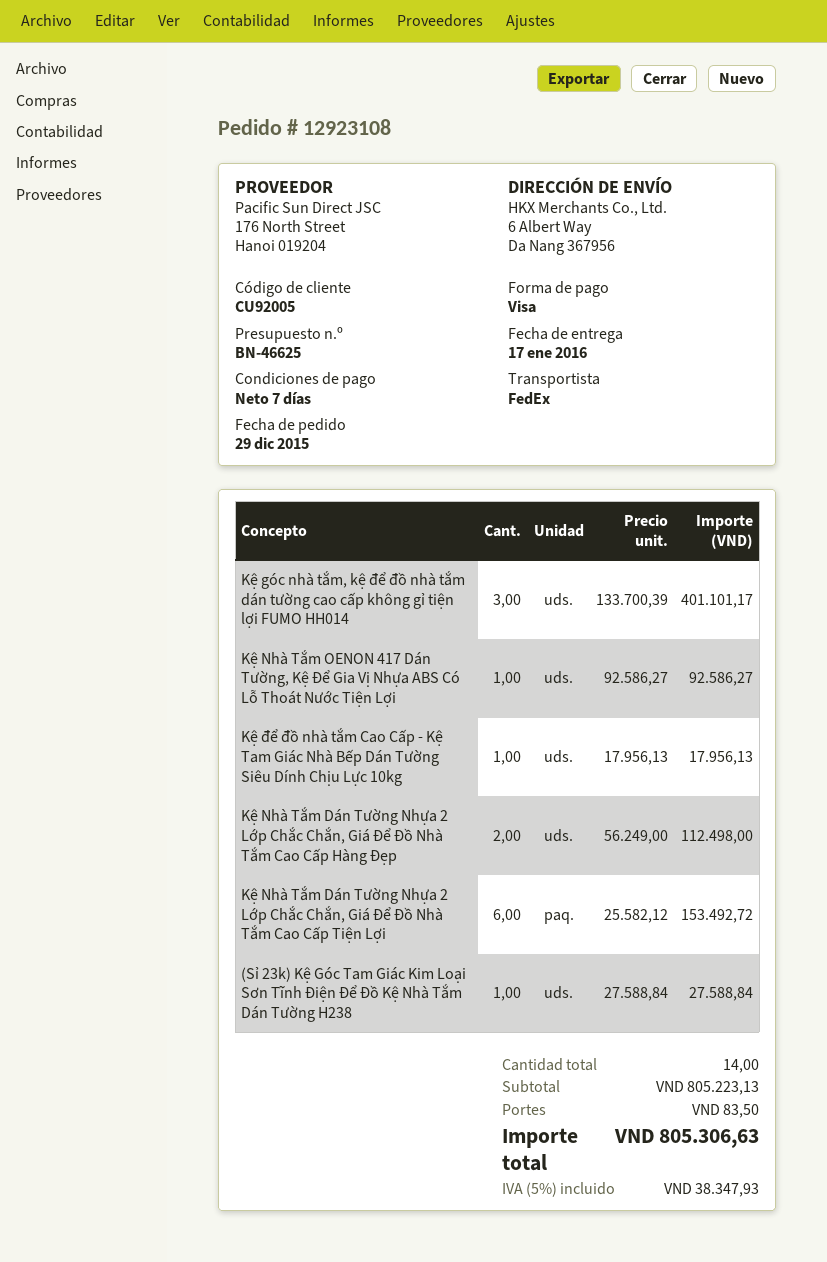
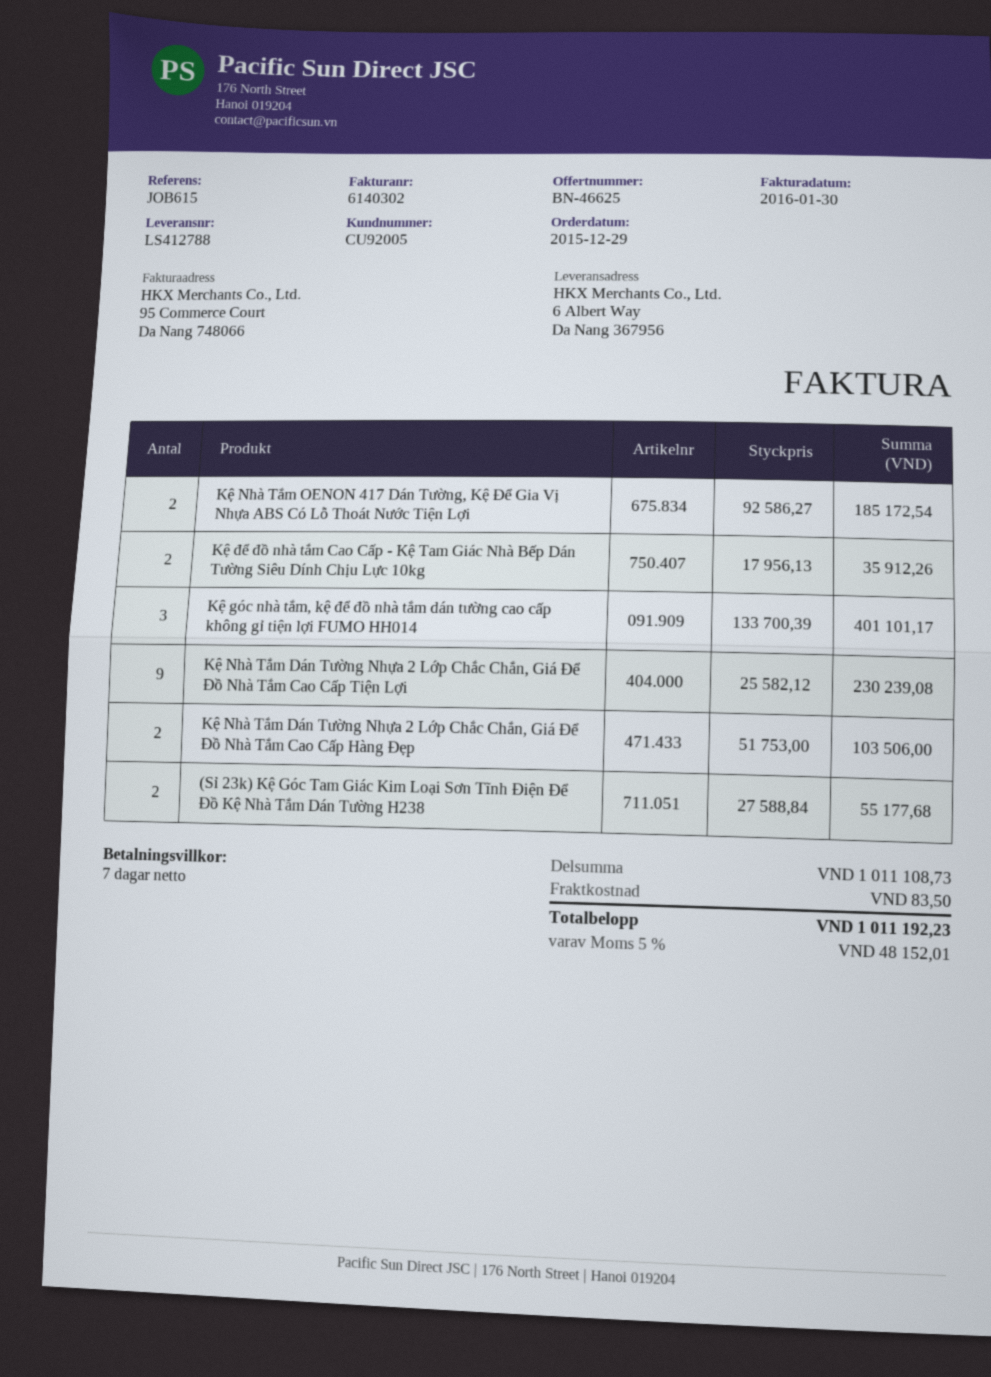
Kệ Nhà Tắm OENON 417 Dán Tường, Kệ Để Gia Vị Nhựa ABS Có Lỗ Thoát Nước Tiện Lợi: 1 x 92586.27 = 92586.27 -> 2 x 92586.27 = 185172.54
Kệ để đồ nhà tắm Cao Cấp - Kệ Tam Giác Nhà Bếp Dán Tường Siêu Dính Chịu Lực 10kg: 1 x 17956.13 = 17956.13 -> 2 x 17956.13 = 35912.26
Kệ Nhà Tắm Dán Tường Nhựa 2 Lớp Chắc Chắn, Giá Để Đồ Nhà Tắm Cao Cấp Hàng Đẹp: 2 x 56249.00 = 112498.00 -> 2 x 51753.00 = 103506.00
Kệ Nhà Tắm Dán Tường Nhựa 2 Lớp Chắc Chắn, Giá Để Đồ Nhà Tắm Cao Cấp Tiện Lợi: 6 x 25582.12 = 153492.72 -> 9 x 25582.12 = 230239.08
(Sỉ 23k) Kệ Góc Tam Giác Kim Loại Sơn Tĩnh Điện Để Đồ Kệ Nhà Tắm Dán Tường H238: 1 x 27588.84 = 27588.84 -> 2 x 27588.84 = 55177.68
subtotal: 805223.13 -> 1011108.73
tax: 5% = 38347.93 -> 5% = 48152.01
total: 805306.63 -> 1011192.23

